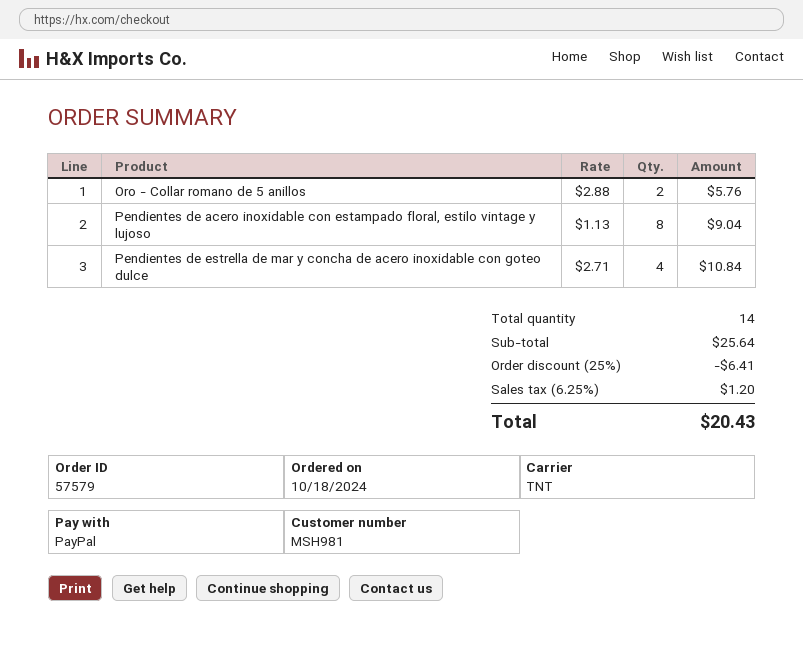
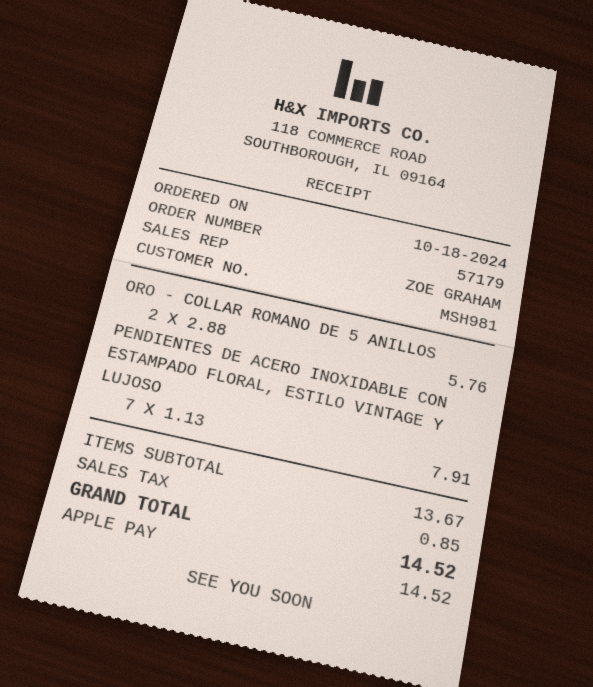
order number: 57579 -> 57179
payment method: PayPal -> Apple Pay
Pendientes de acero inoxidable con estampado floral, estilo vintage y lujoso: 8 x 1.13 = 9.04 -> 7 x 1.13 = 7.91
Pendientes de estrella de mar y concha de acero inoxidable con goteo dulce: 4 x 2.71 = 10.84 -> none
subtotal: 25.64 -> 13.67
discount: 25% = 6.41 -> none
tax: 1.20 -> 0.85
total: 20.43 -> 14.52

